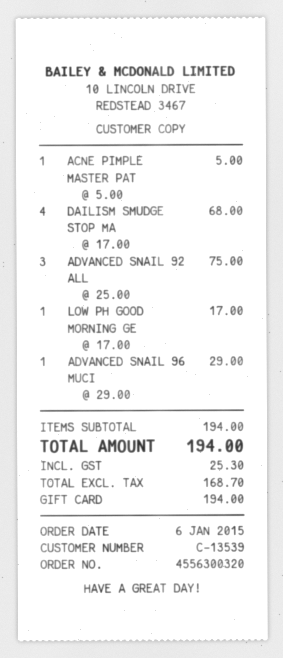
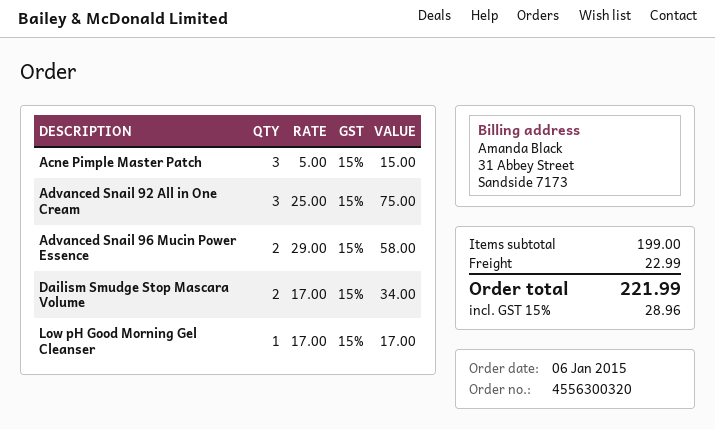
ACNE PIMPLE MASTER PAT: 1 x 5.00 = 5.00 -> 3 x 5.00 = 15.00
DAILISM SMUDGE STOP MA: 4 x 17.00 = 68.00 -> 2 x 17.00 = 34.00
ADVANCED SNAIL 96 MUCI: 1 x 29.00 = 29.00 -> 2 x 29.00 = 58.00
subtotal: 194.00 -> 199.00
shipping: none -> 22.99
tax: 25.30 -> 28.96
total: 194.00 -> 221.99

